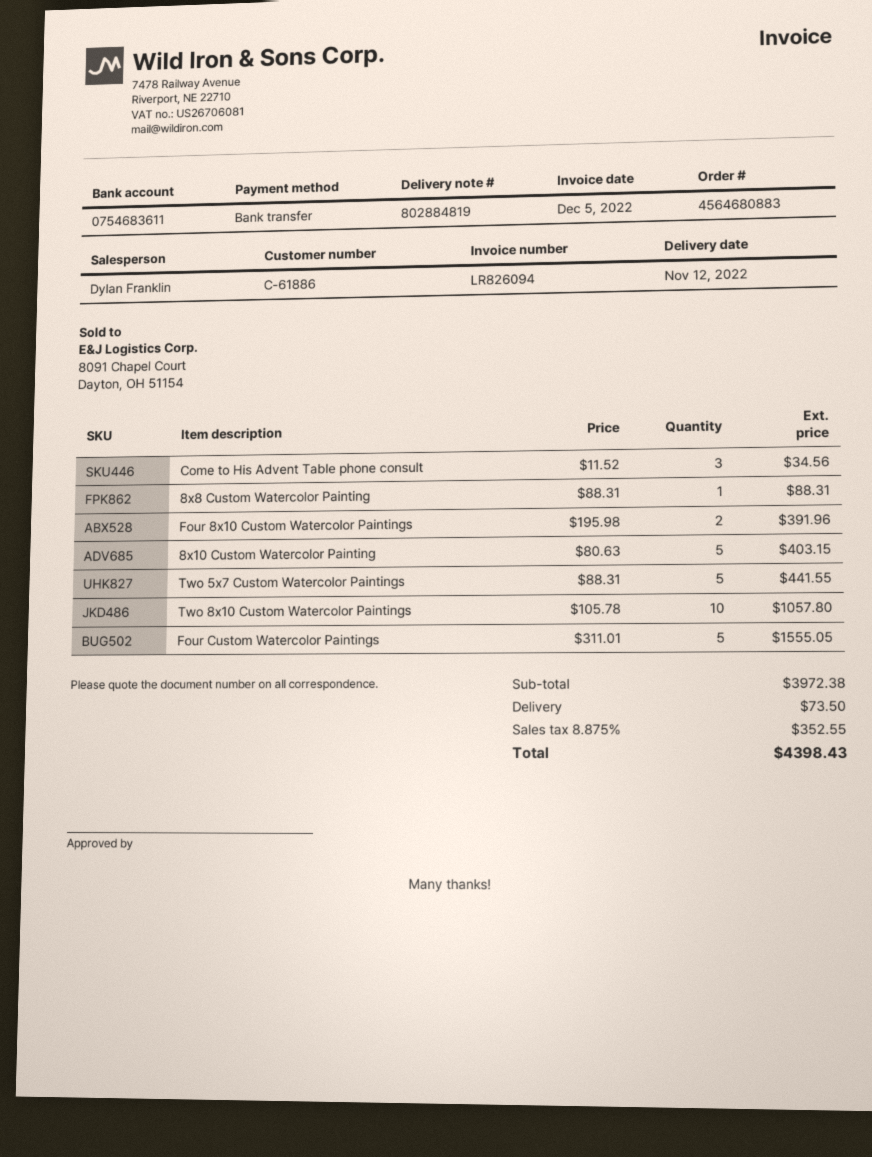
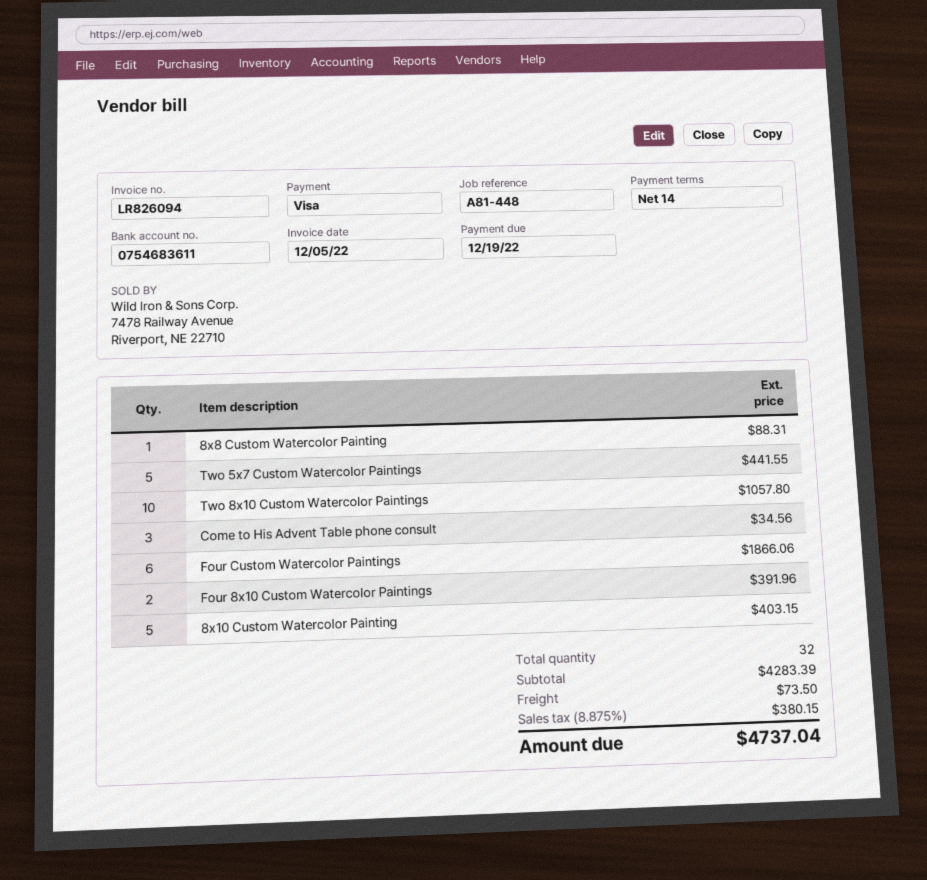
payment method: bank transfer -> Visa
Four Custom Watercolor Paintings: 5 for 1555.05 -> 6 for 1866.06
subtotal: 3972.38 -> 4283.39
tax: 8.875% = 352.55 -> 8.875% = 380.15
total: 4398.43 -> 4737.04

